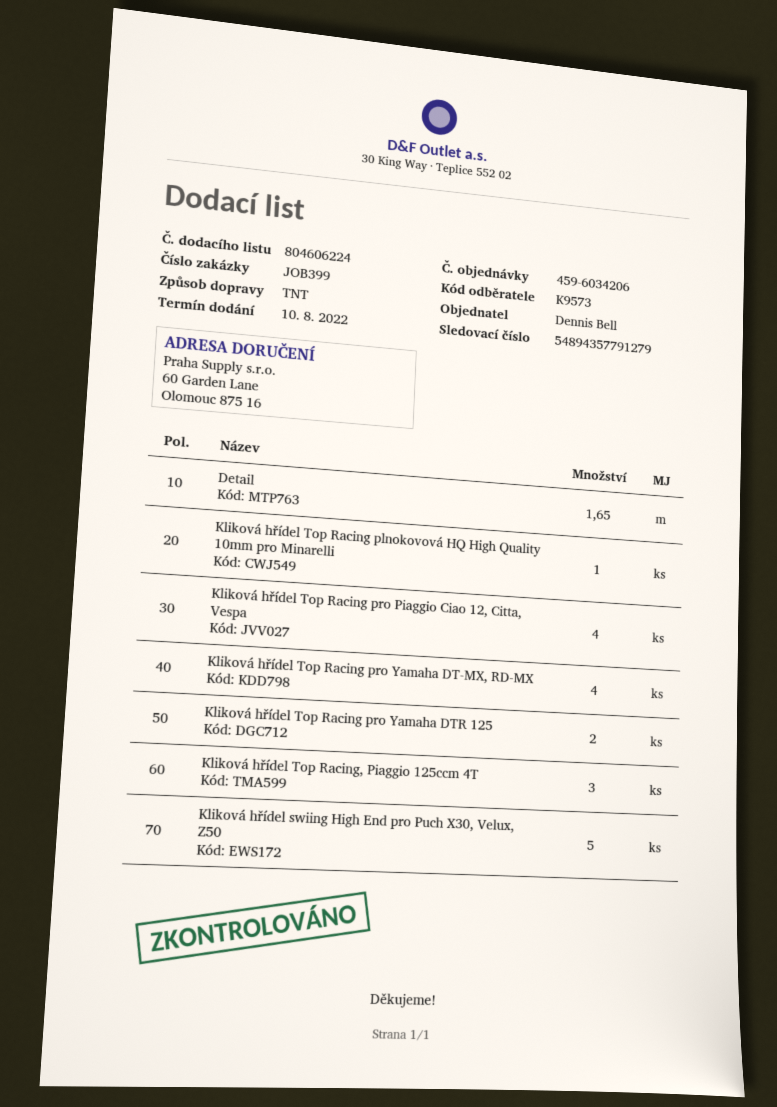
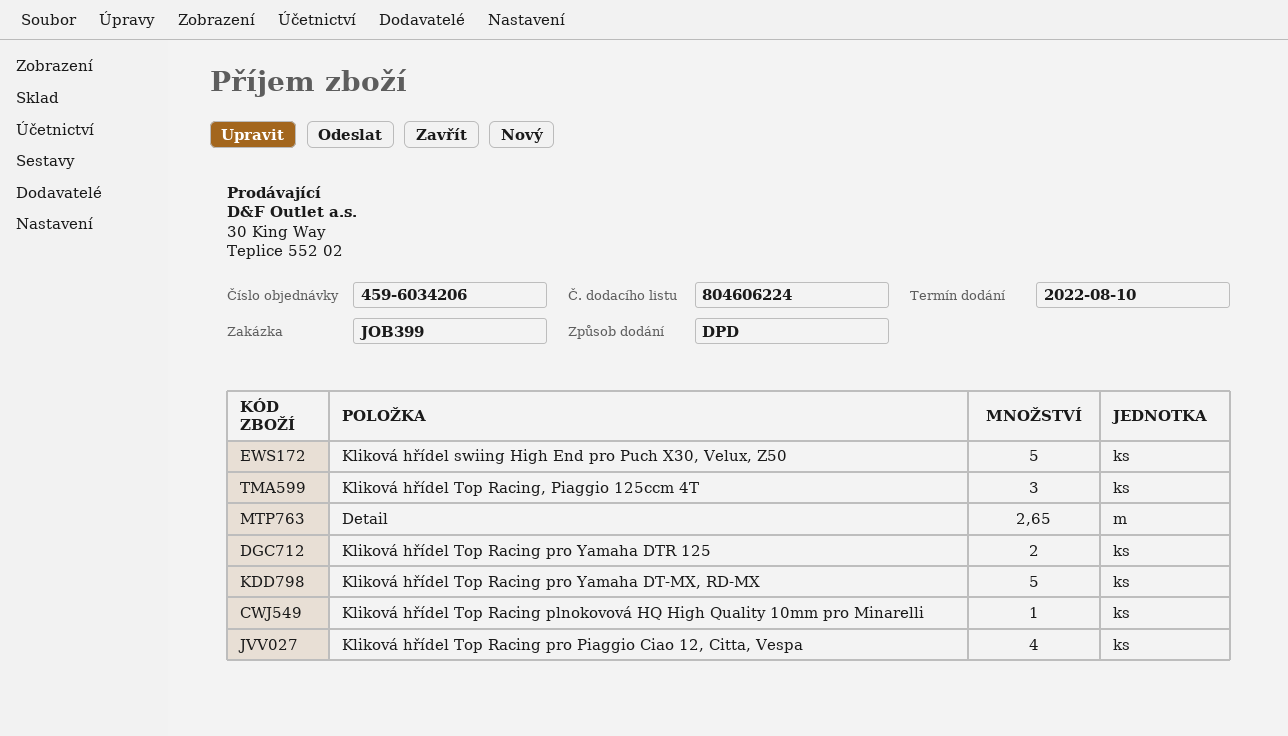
shipping method: TNT -> DPD
Detail: 1.65 -> 2.65
Kliková hřídel Top Racing pro Yamaha DT-MX, RD-MX: 4 -> 5

